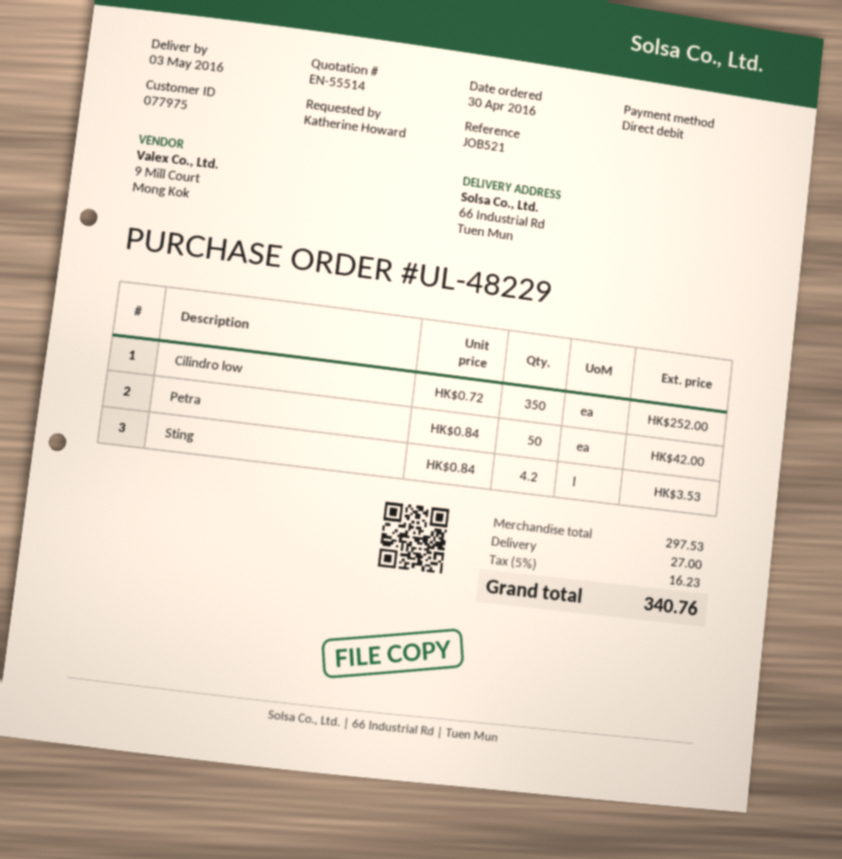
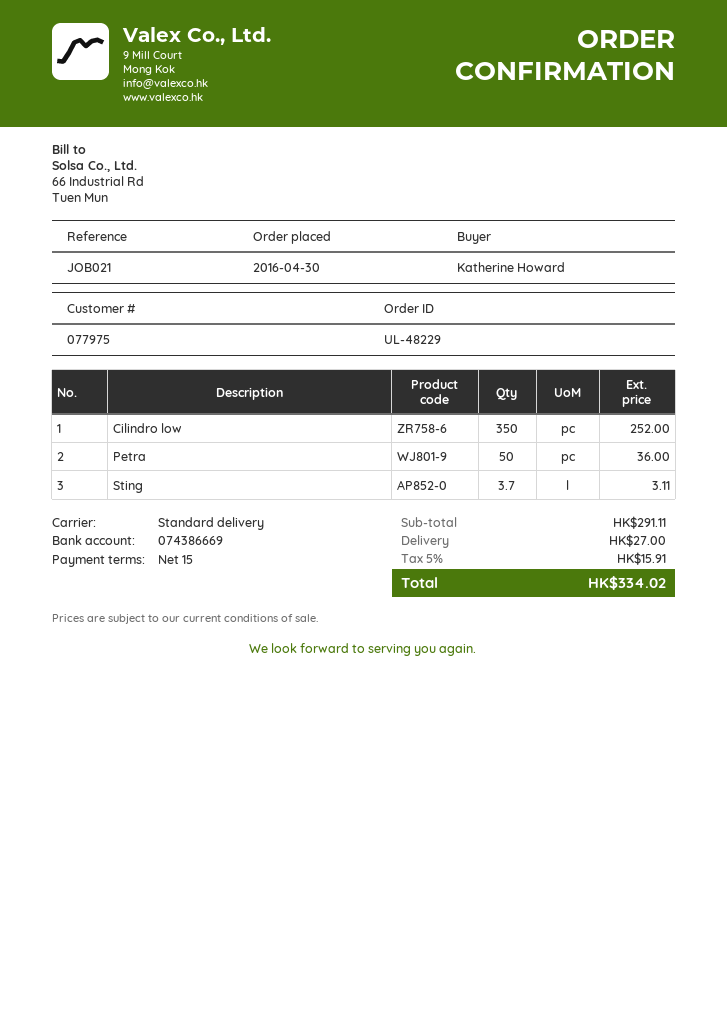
reference: JOB521 -> JOB021
Petra: 50 for 42.00 -> 50 for 36.00
Sting: 4.2 for 3.53 -> 3.7 for 3.11
subtotal: 297.53 -> 291.11
tax: 5% = 16.23 -> 5% = 15.91
total: 340.76 -> 334.02

